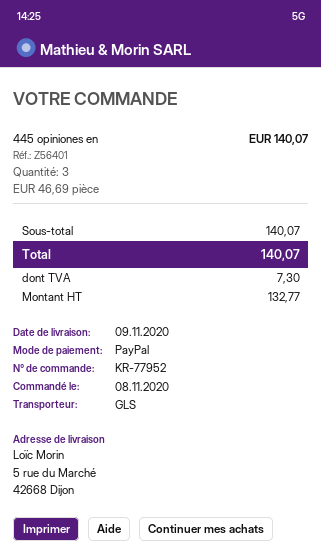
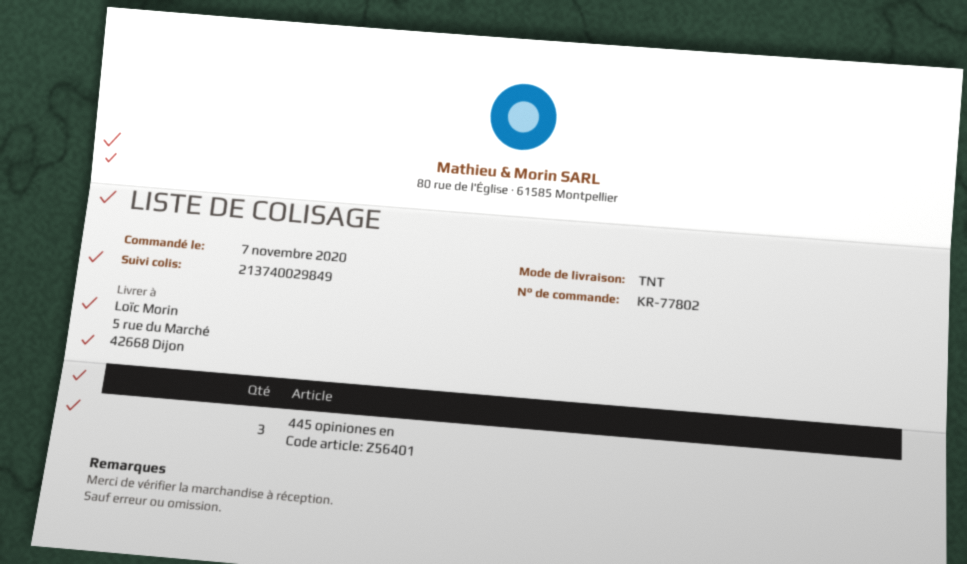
order number: KR-77952 -> KR-77802
order date: 2020-11-08 -> 2020-11-07
shipping method: GLS -> TNT

